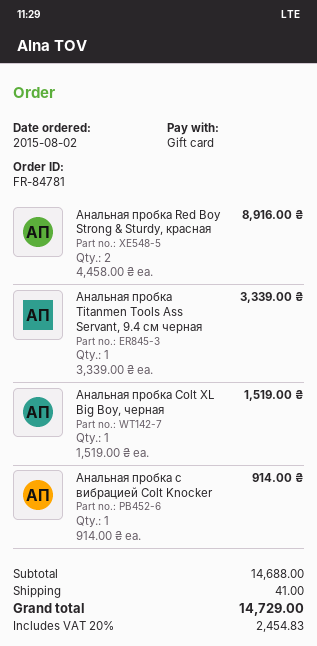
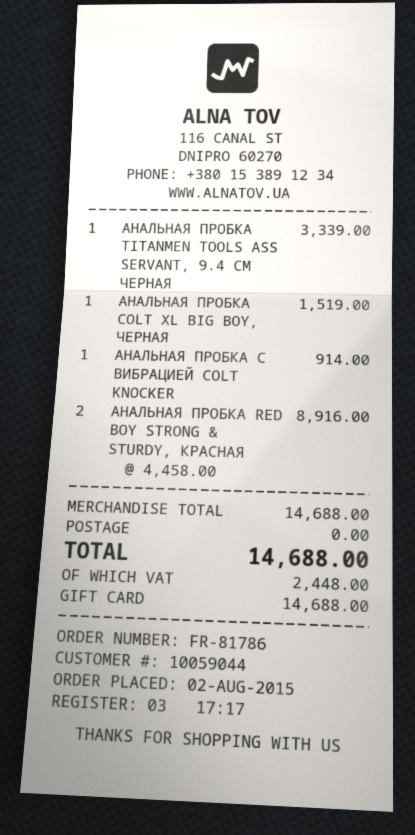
order number: FR-84781 -> FR-81786
shipping: 41.00 -> 0.00
tax: 2454.83 -> 2448.00
total: 14729.00 -> 14688.00

